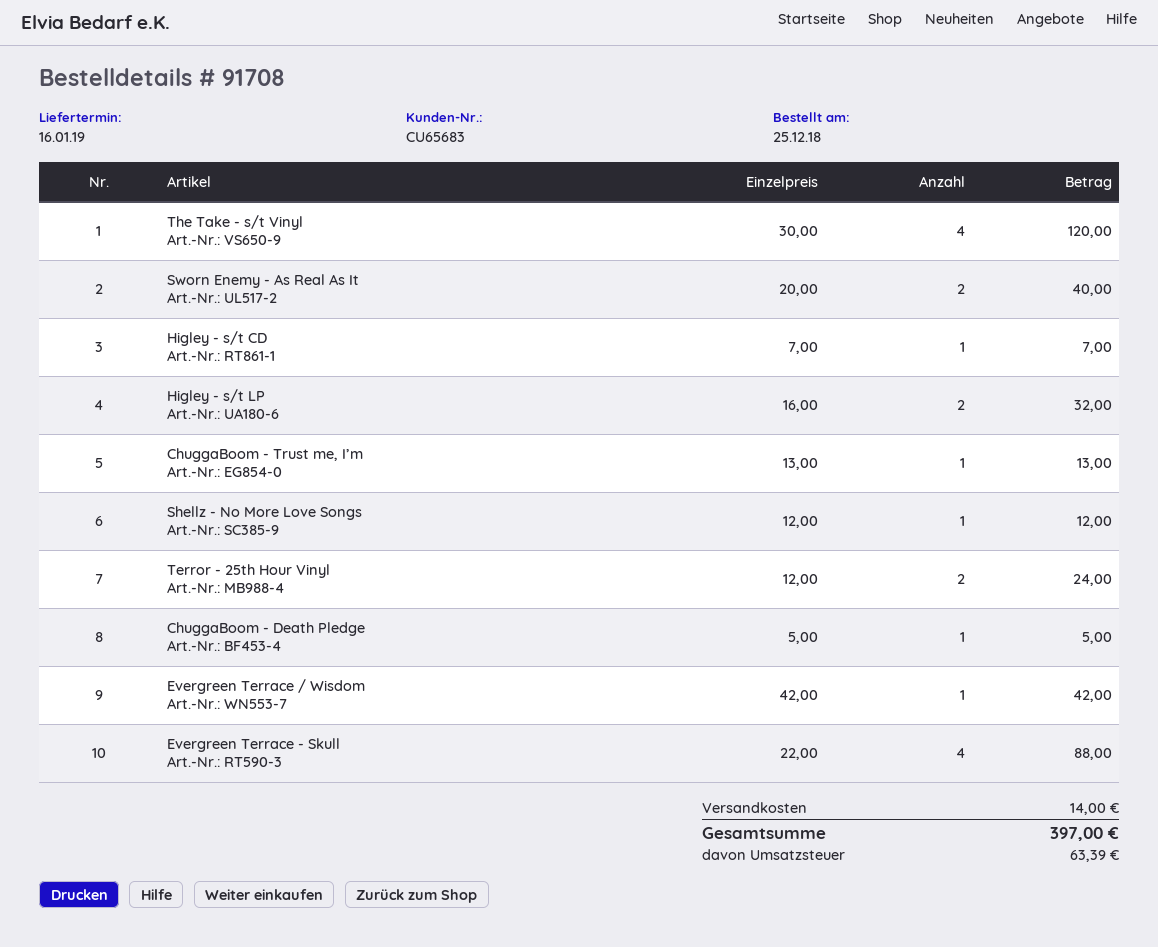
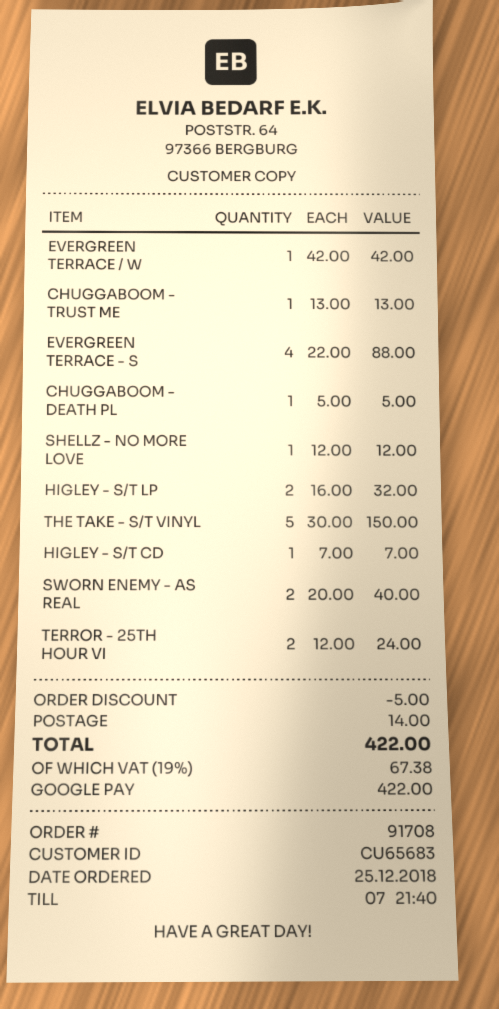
The Take - s/t Vinyl: 4 x 30.00 = 120.00 -> 5 x 30.00 = 150.00
discount: none -> 5.00
tax: 63.39 -> 67.38
total: 397.00 -> 422.00

